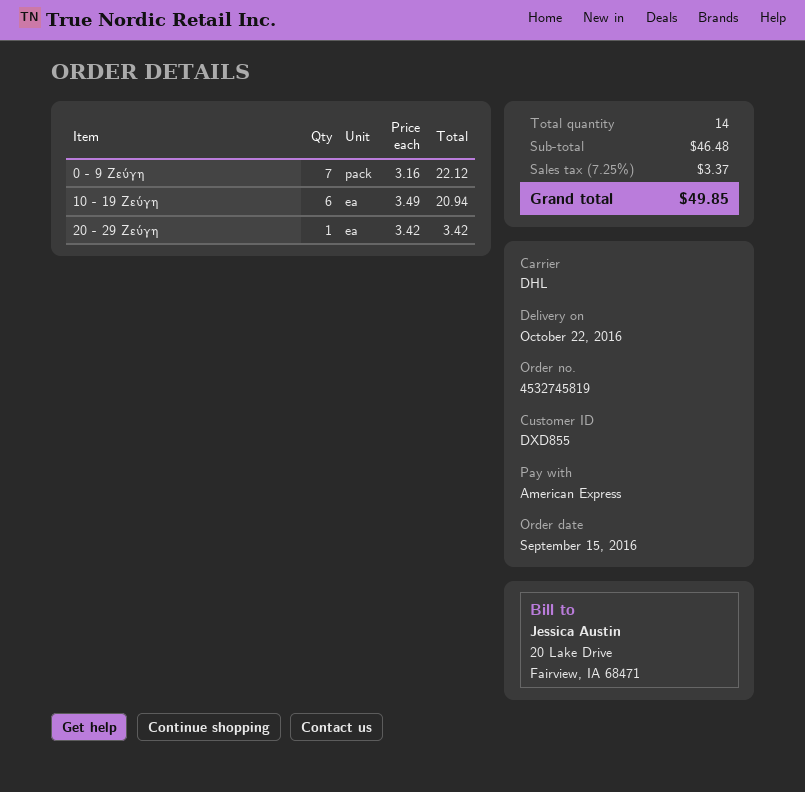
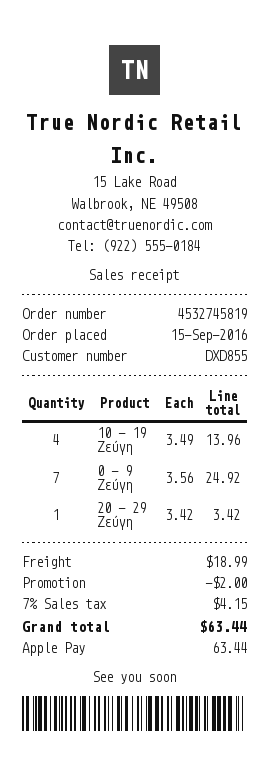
payment method: American Express -> Apple Pay
0 - 9 Ζεύγη: 7 x 3.16 = 22.12 -> 7 x 3.56 = 24.92
10 - 19 Ζεύγη: 6 x 3.49 = 20.94 -> 4 x 3.49 = 13.96
discount: none -> 2.00
shipping: none -> 18.99
tax: 7.25% = 3.37 -> 7% = 4.15
total: 49.85 -> 63.44

